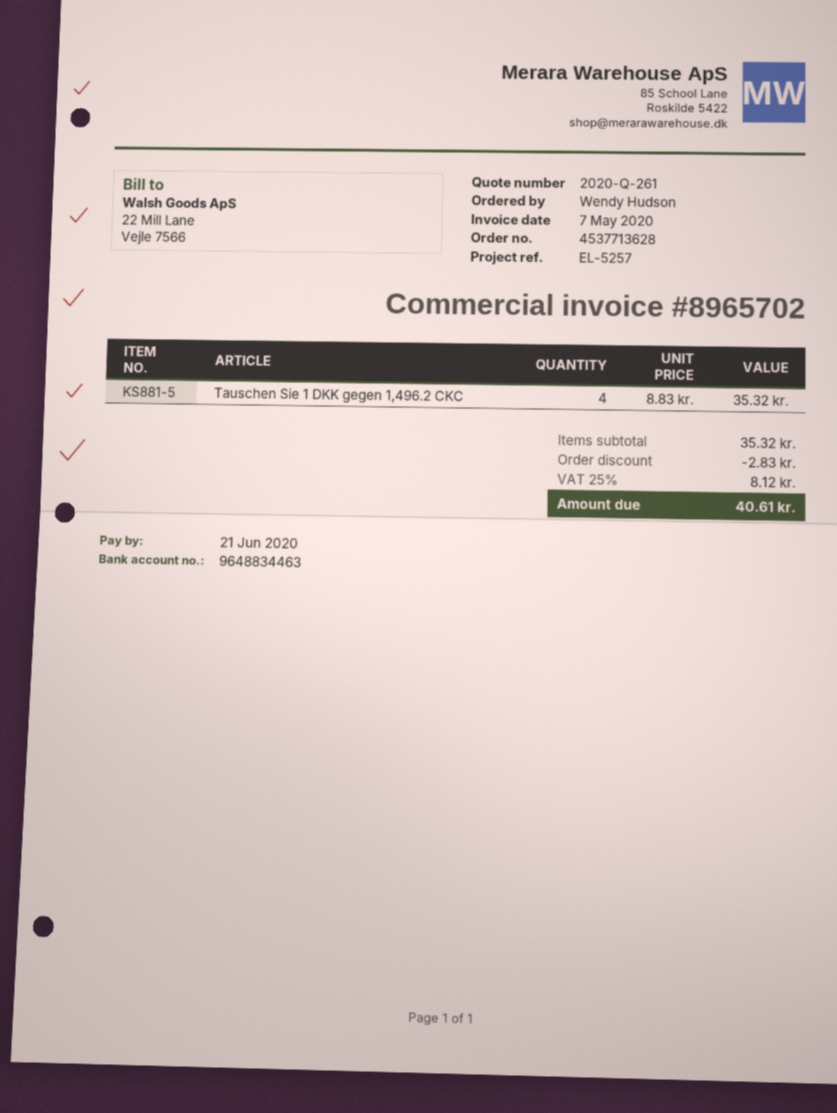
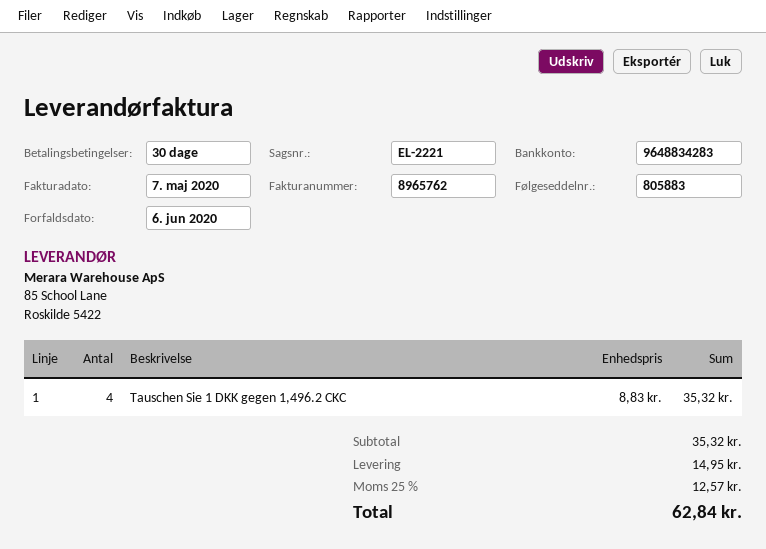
invoice number: 8965702 -> 8965762
due date: 2020-06-21 -> 2020-06-06
reference: EL-5257 -> EL-2221
bank account: 9648834463 -> 9648834283
discount: 2.83 -> none
shipping: none -> 14.95
tax: 25% = 8.12 -> 25% = 12.57
total: 40.61 -> 62.84

